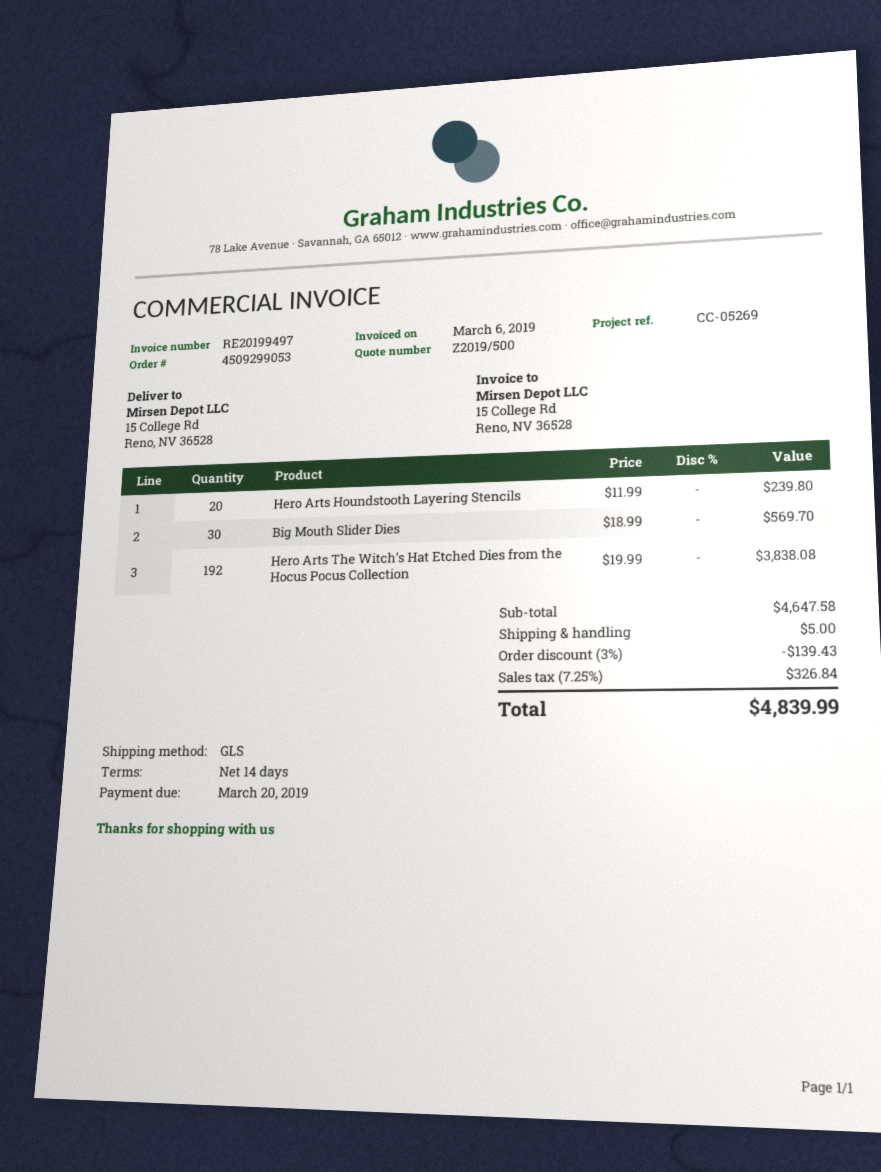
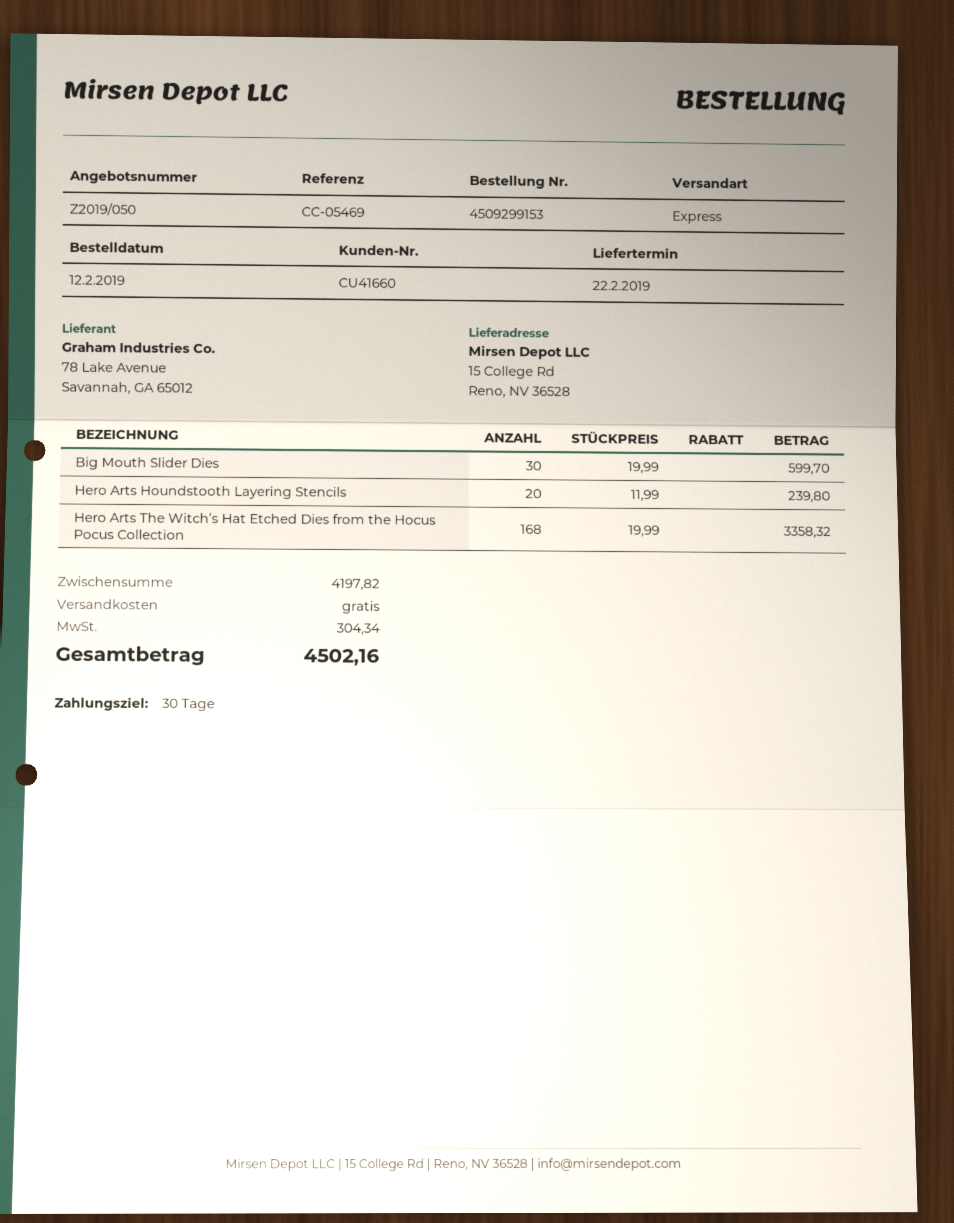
quote number: Z2019/500 -> Z2019/050
order number: 4509299053 -> 4509299153
payment terms: 14 days -> 30 days
reference: CC-05269 -> CC-05469
shipping method: GLS -> express
Big Mouth Slider Dies: 30 x 18.99 = 569.70 -> 30 x 19.99 = 599.70
Hero Arts The Witch’s Hat Etched Dies from the Hocus Pocus Collection: 192 x 19.99 = 3838.08 -> 168 x 19.99 = 3358.32
subtotal: 4647.58 -> 4197.82
discount: 3% = 139.43 -> none
shipping: 5.00 -> 0.00
tax: 326.84 -> 304.34
total: 4839.99 -> 4502.16

